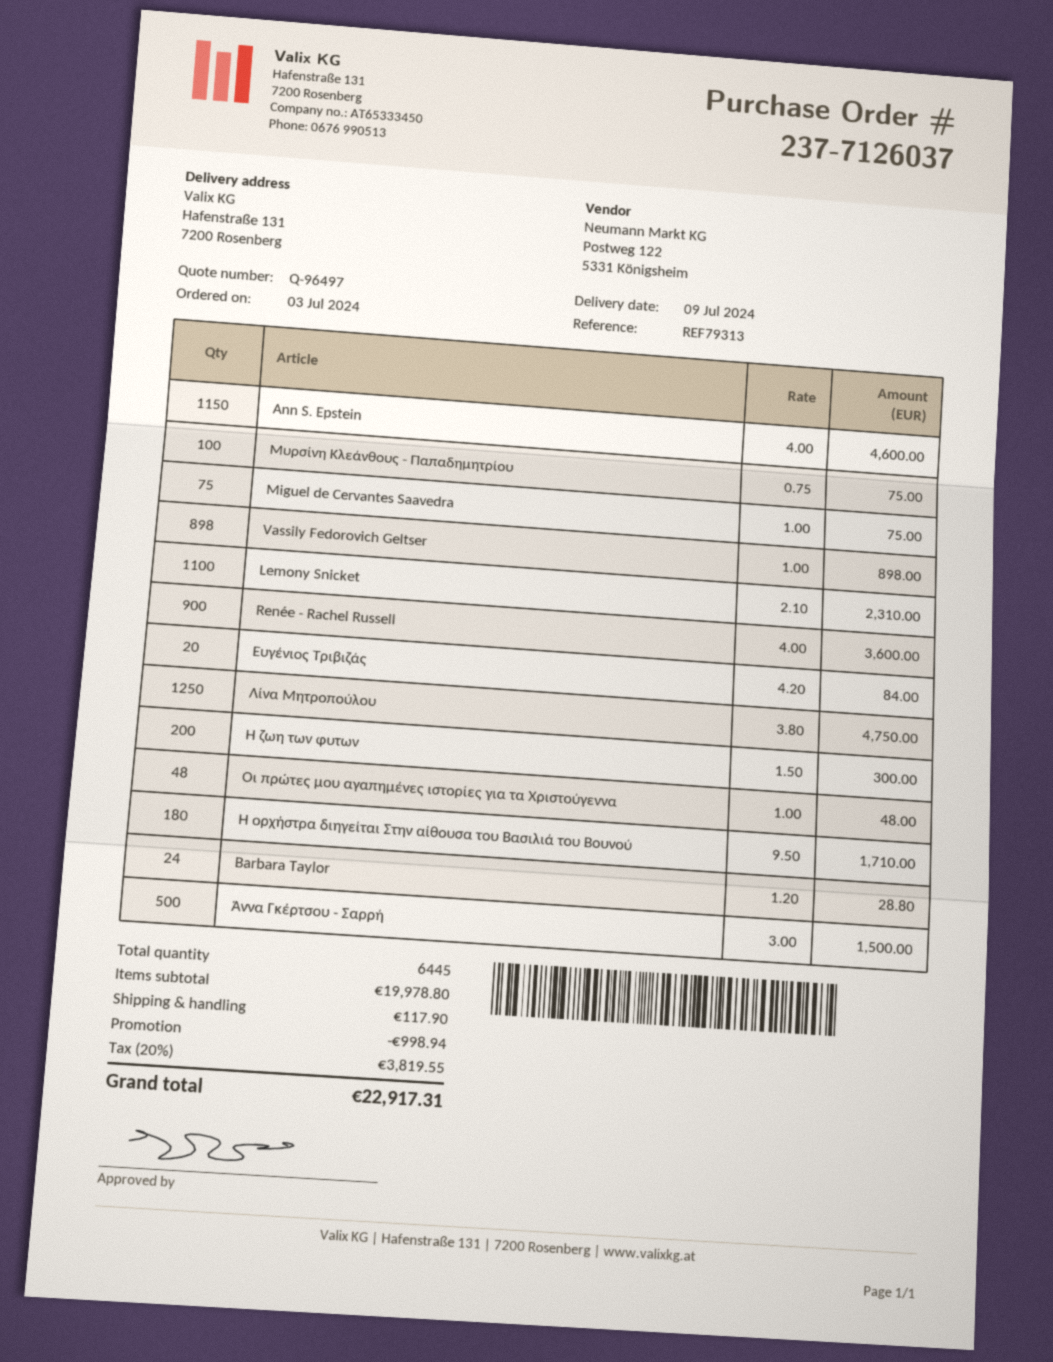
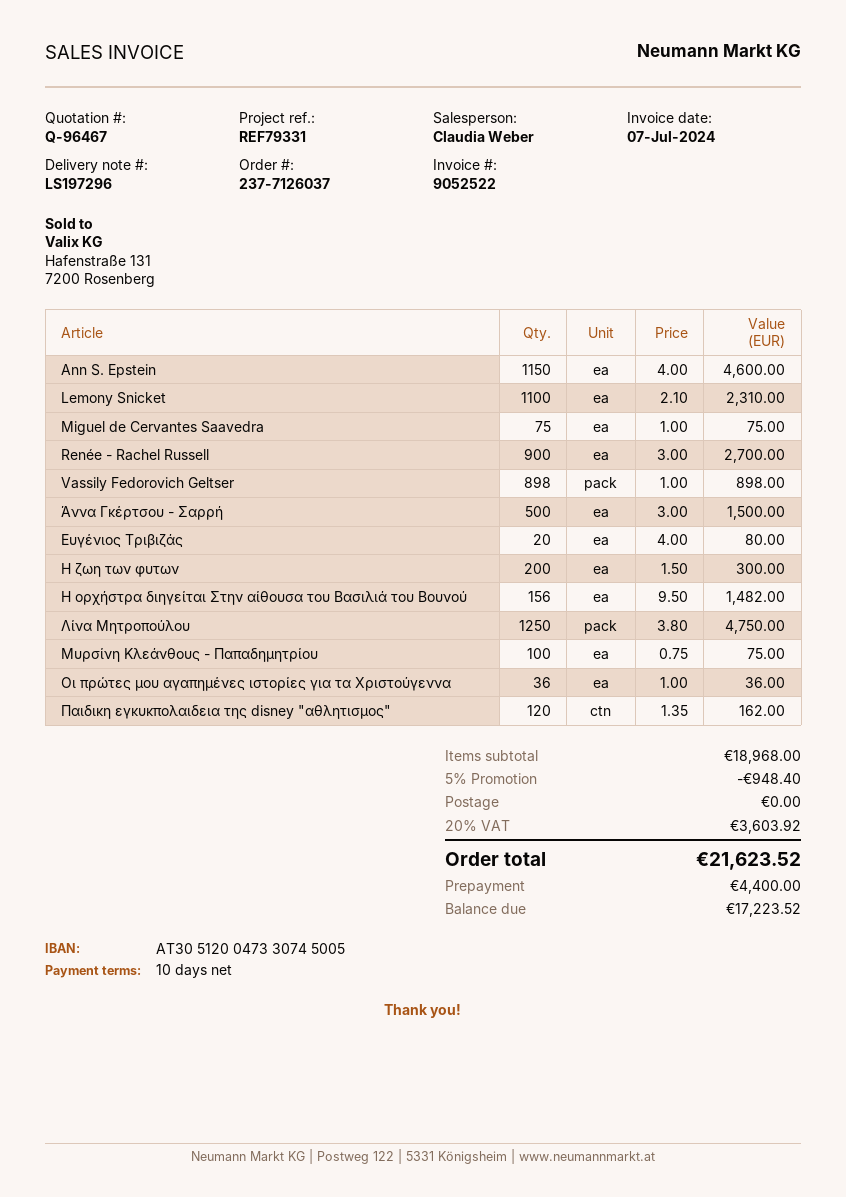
quote number: Q-96497 -> Q-96467
reference: REF79313 -> REF79331
Renée - Rachel Russell: 900 x 4.00 = 3600.00 -> 900 x 3.00 = 2700.00
Ευγένιος Τριβιζάς: 20 x 4.20 = 84.00 -> 20 x 4.00 = 80.00
Οι πρώτες μου αγαπημένες ιστορίες για τα Χριστούγεννα: 48 x 1.00 = 48.00 -> 36 x 1.00 = 36.00
Η ορχήστρα διηγείται Στην αίθουσα του Βασιλιά του Βουνού: 180 x 9.50 = 1710.00 -> 156 x 9.50 = 1482.00
Barbara Taylor: 24 x 1.20 = 28.80 -> none
Παιδικη εγκυκπολαιδεια της disney "αθλητισμος": none -> 120 x 1.35 = 162.00
subtotal: 19978.80 -> 18968.00
discount: 998.94 -> 948.40
shipping: 117.90 -> 0.00
tax: 20% = 3819.55 -> 20% = 3603.92
total: 22917.31 -> 21623.52

